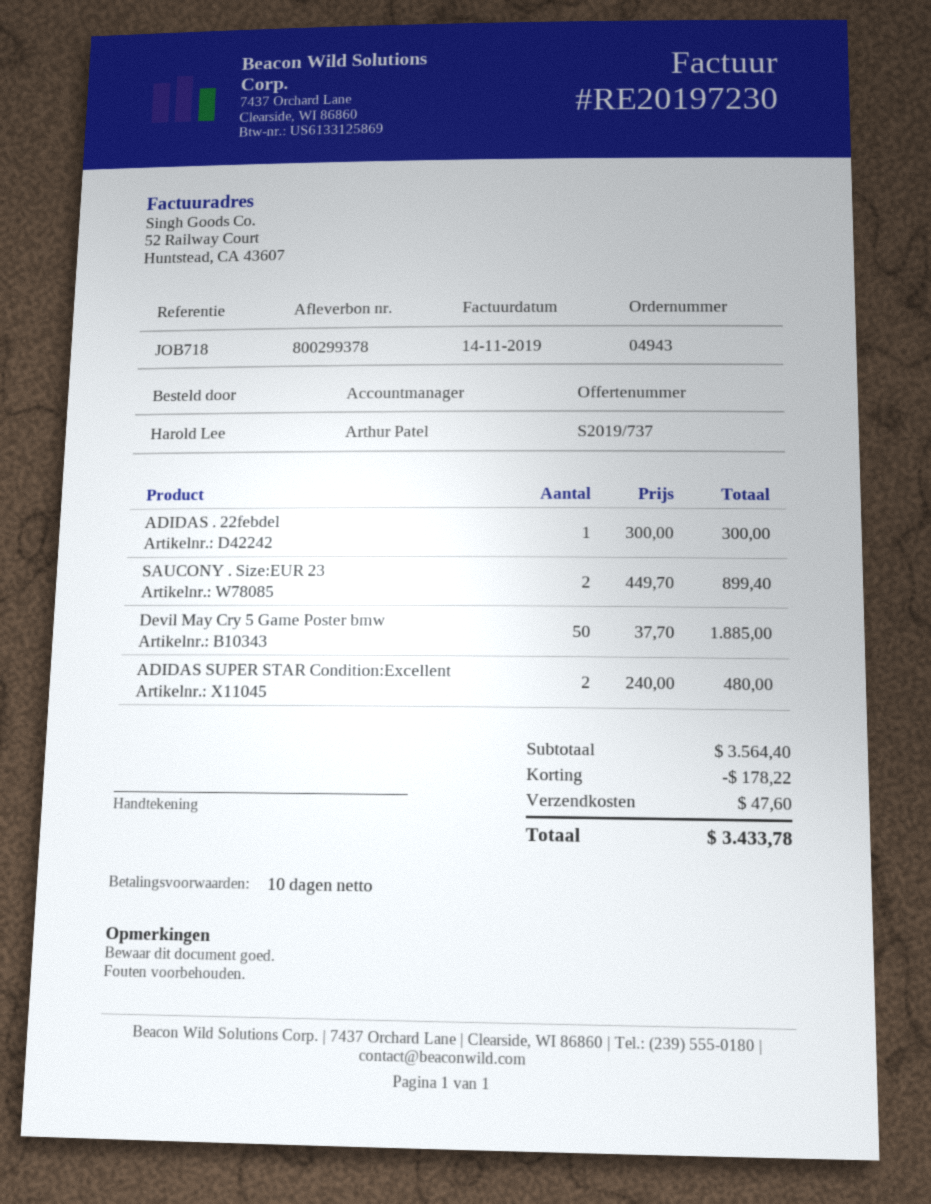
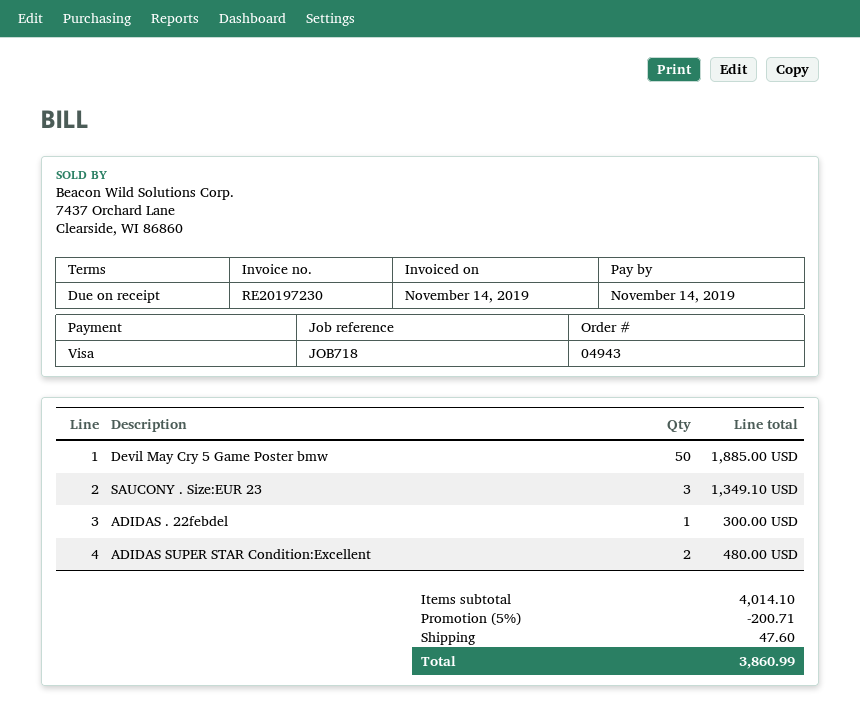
payment terms: 10 days -> on receipt
SAUCONY . Size:EUR 23: 2 for 899.40 -> 3 for 1349.10
subtotal: 3564.40 -> 4014.10
discount: 178.22 -> 200.71
total: 3433.78 -> 3860.99

